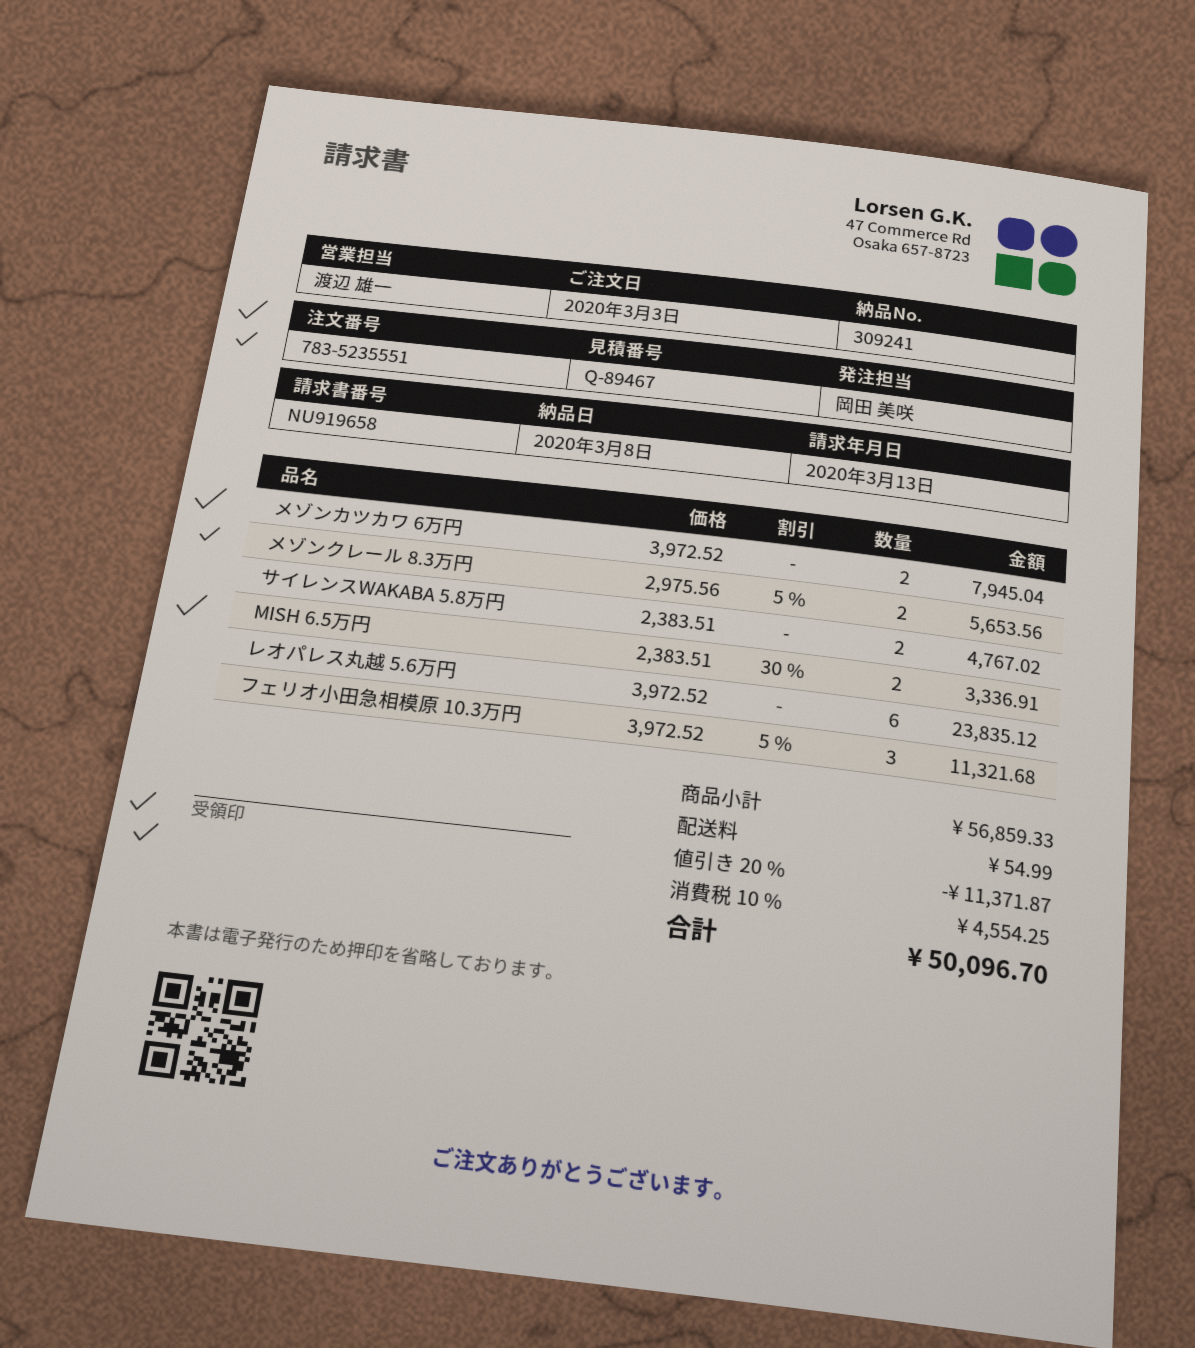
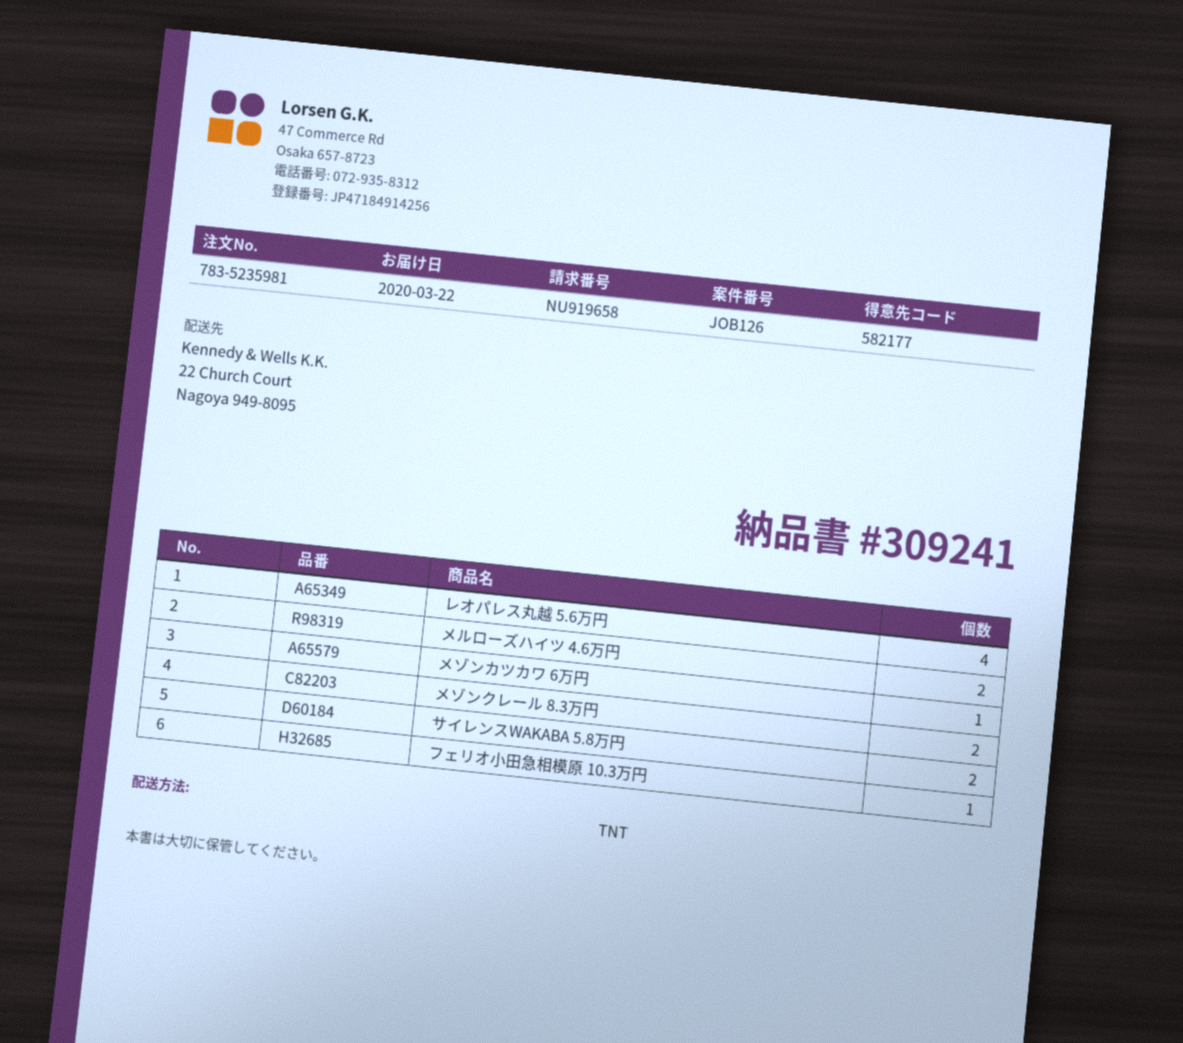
order number: 783-5235551 -> 783-5235981
delivery date: 2020-03-08 -> 2020-03-22
メゾンカツカワ 6万円: 2 -> 1
MISH 6.5万円: 2 -> none
レオパレス丸越 5.6万円: 6 -> 4
フェリオ小田急相模原 10.3万円: 3 -> 1
メルローズハイツ 4.6万円: none -> 2

